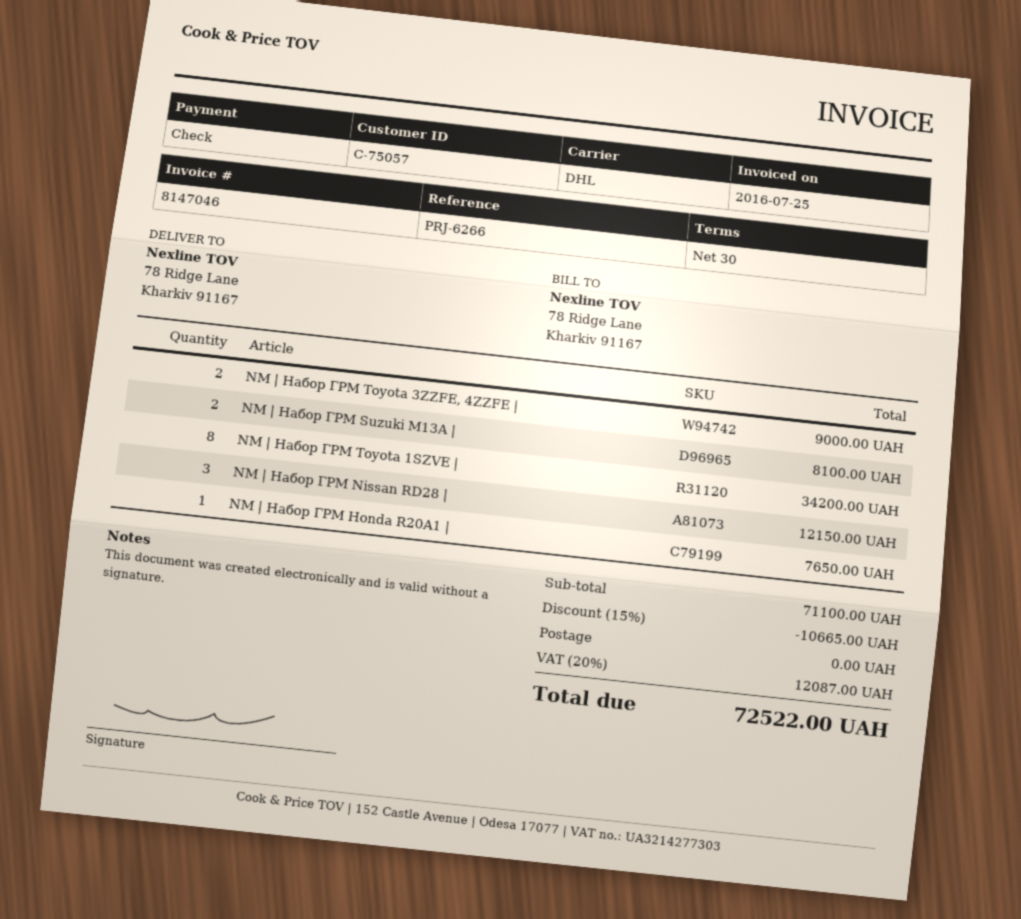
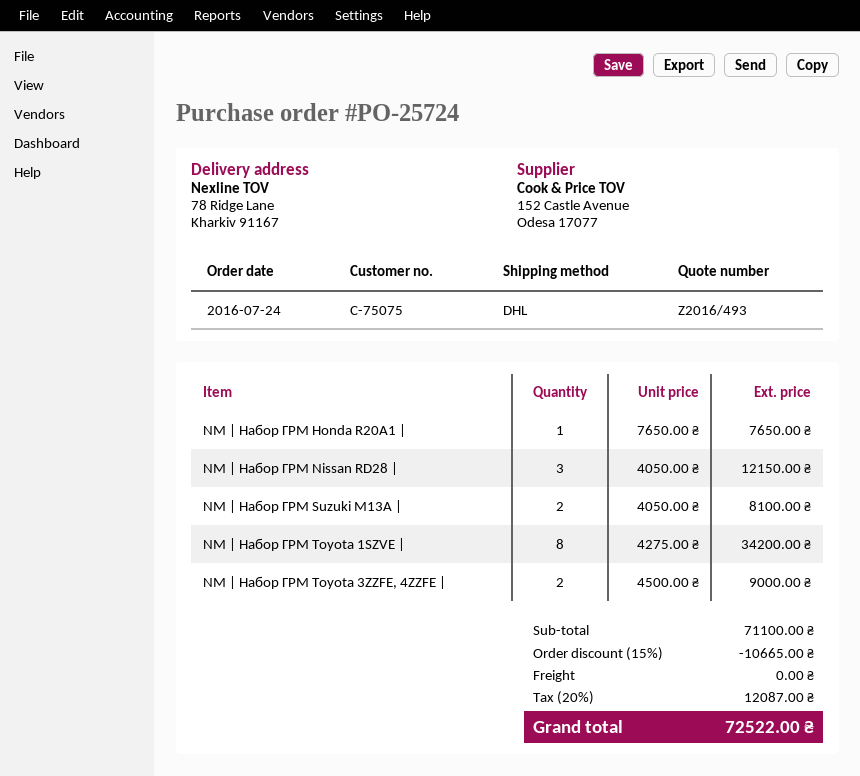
customer number: C-75057 -> C-75075

